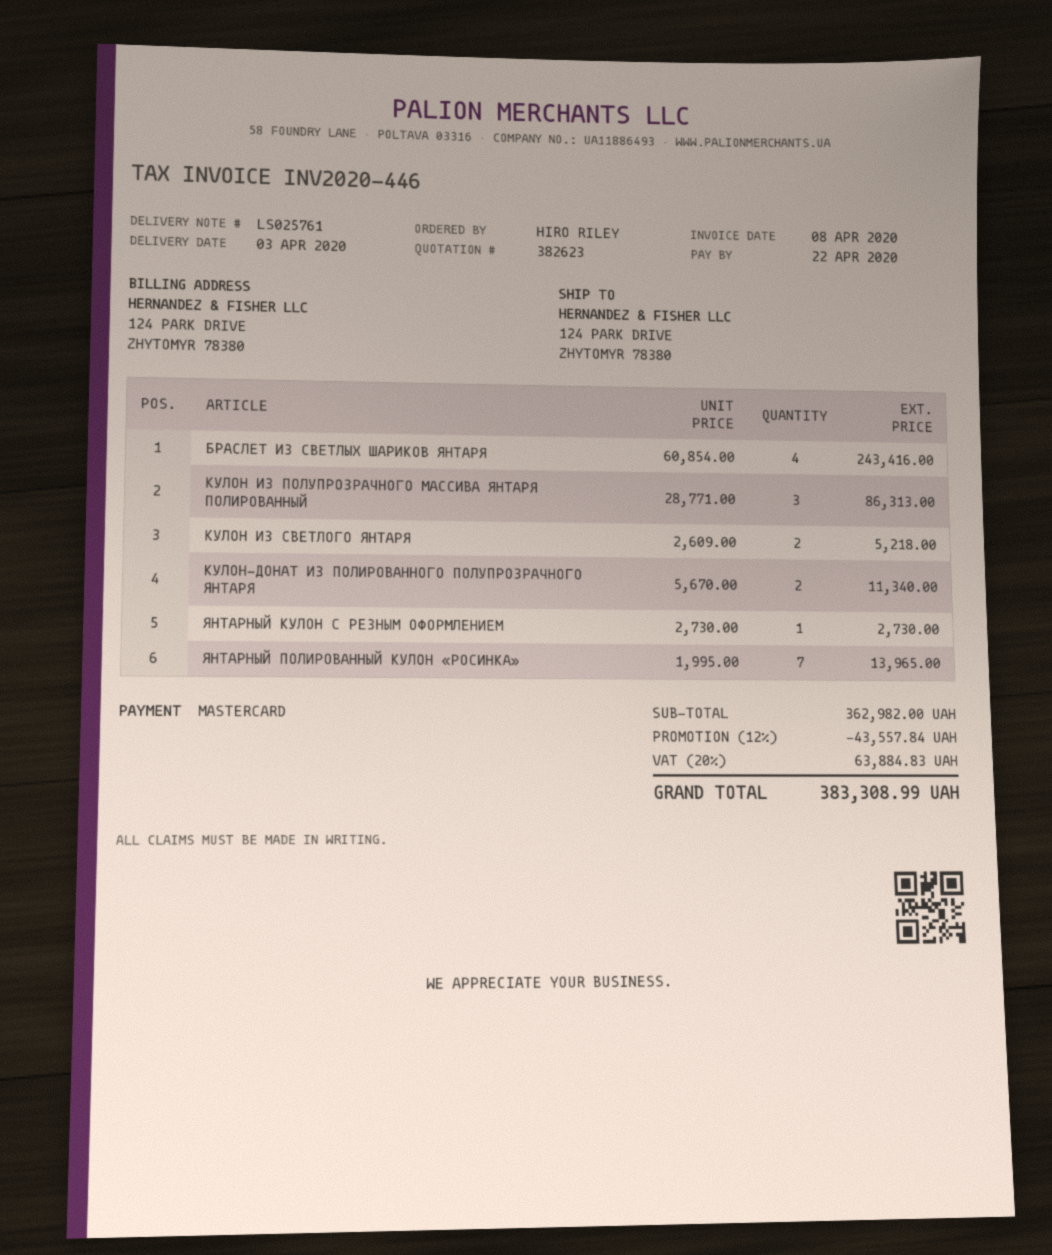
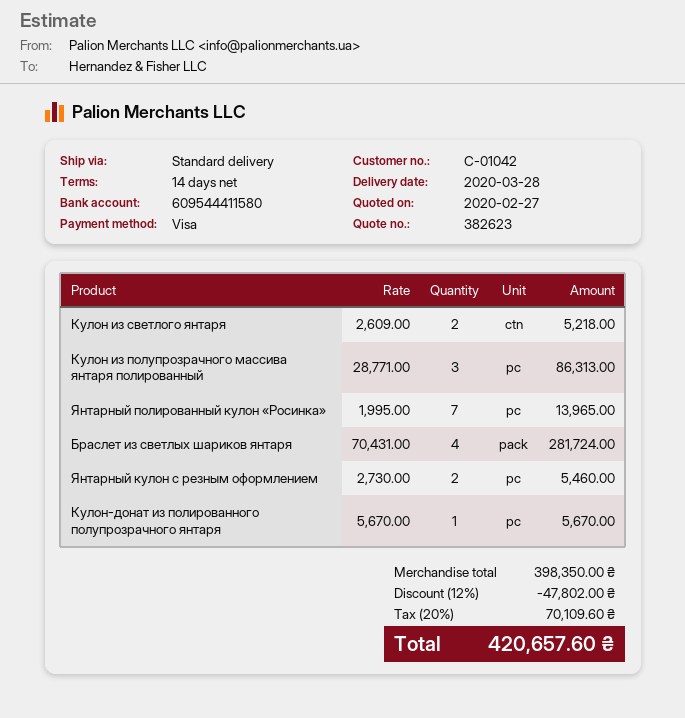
delivery date: 2020-04-03 -> 2020-03-28
payment method: Mastercard -> Visa
БРАСЛЕТ ИЗ СВЕТЛЫХ ШАРИКОВ ЯНТАРЯ: 4 x 60854.00 = 243416.00 -> 4 x 70431.00 = 281724.00
КУЛОН-ДОНАТ ИЗ ПОЛИРОВАННОГО ПОЛУПРОЗРАЧНОГО ЯНТАРЯ: 2 x 5670.00 = 11340.00 -> 1 x 5670.00 = 5670.00
ЯНТАРНЫЙ КУЛОН С РЕЗНЫМ ОФОРМЛЕНИЕМ: 1 x 2730.00 = 2730.00 -> 2 x 2730.00 = 5460.00
subtotal: 362982.00 -> 398350.00
discount: 12% = 43557.84 -> 12% = 47802.00
tax: 20% = 63884.83 -> 20% = 70109.60
total: 383308.99 -> 420657.60

